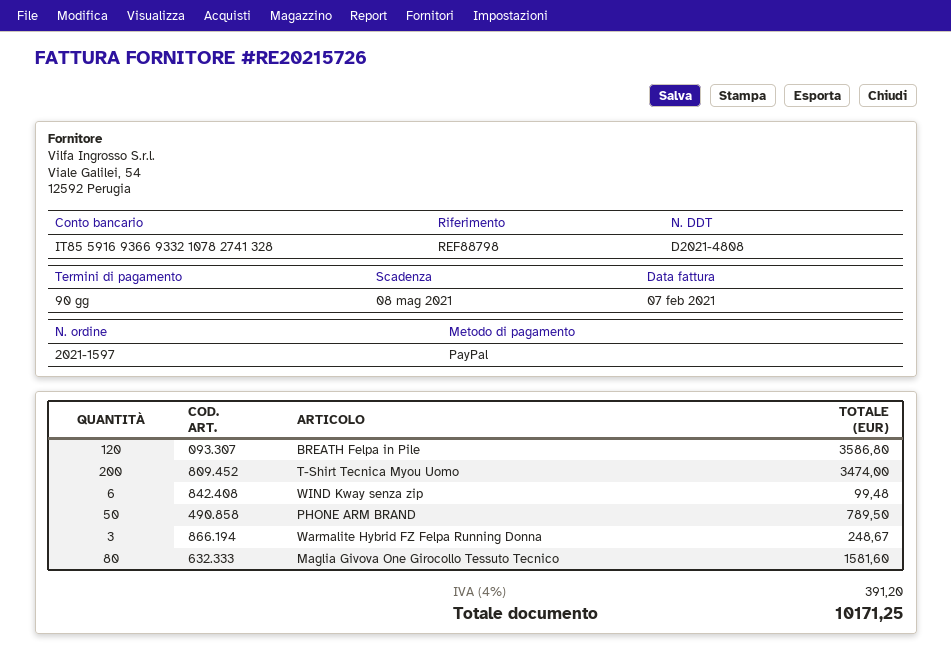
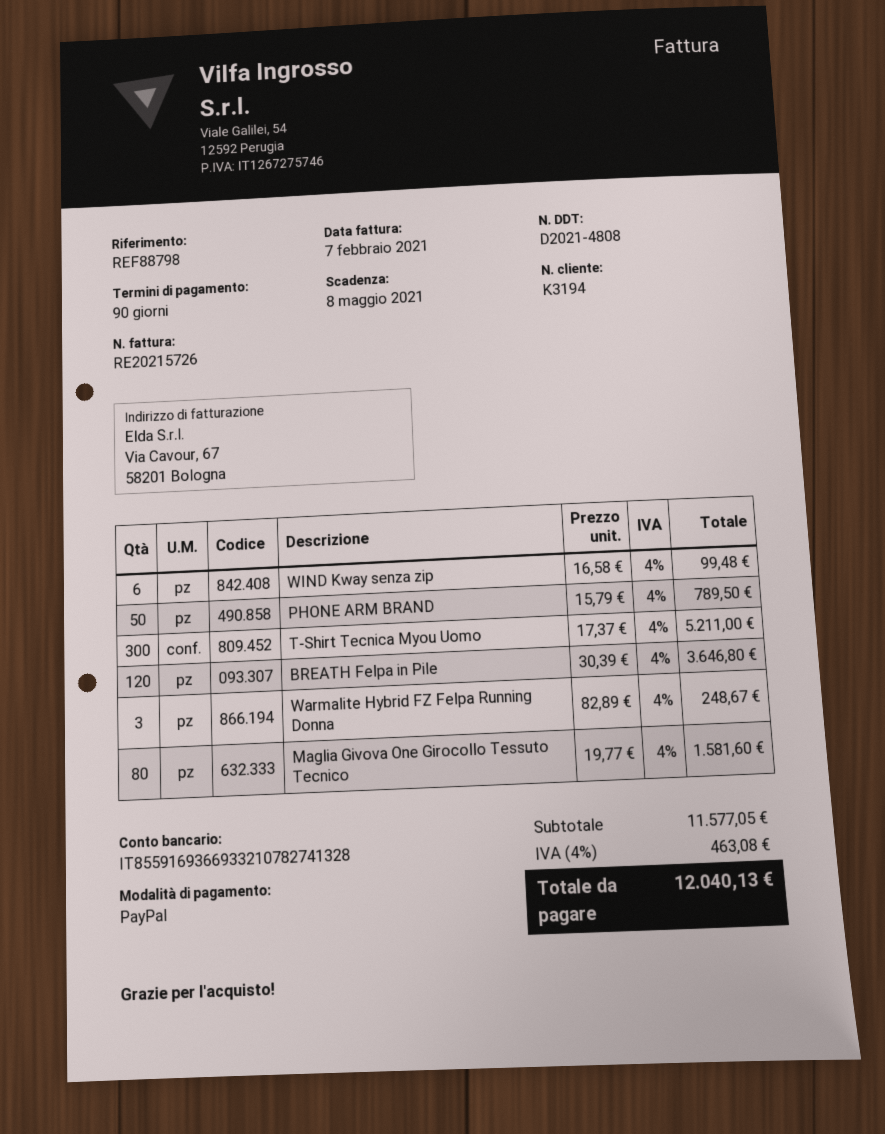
BREATH Felpa in Pile: 120 for 3586.80 -> 120 for 3646.80
T-Shirt Tecnica Myou Uomo: 200 for 3474.00 -> 300 for 5211.00
tax: 4% = 391.20 -> 4% = 463.08
total: 10171.25 -> 12040.13

